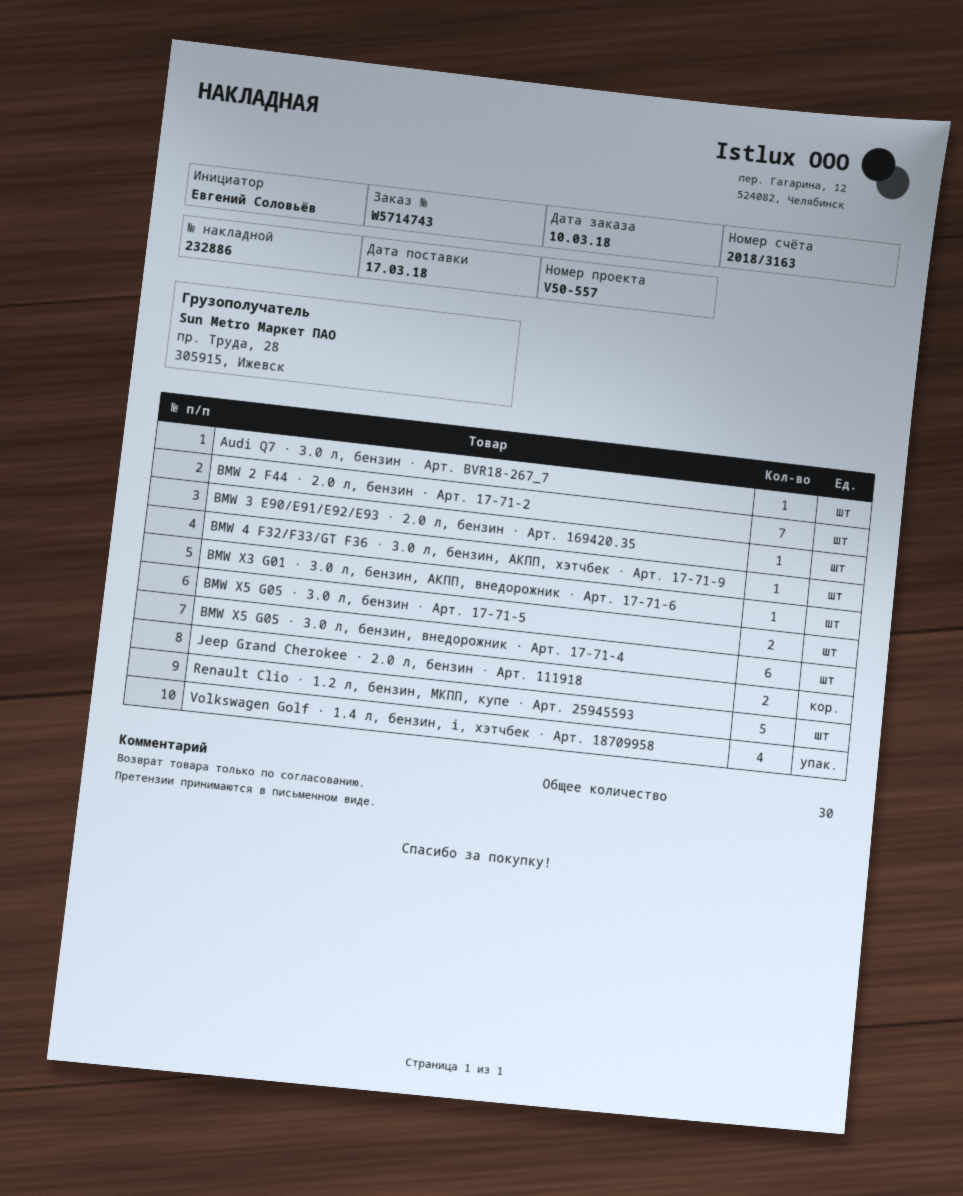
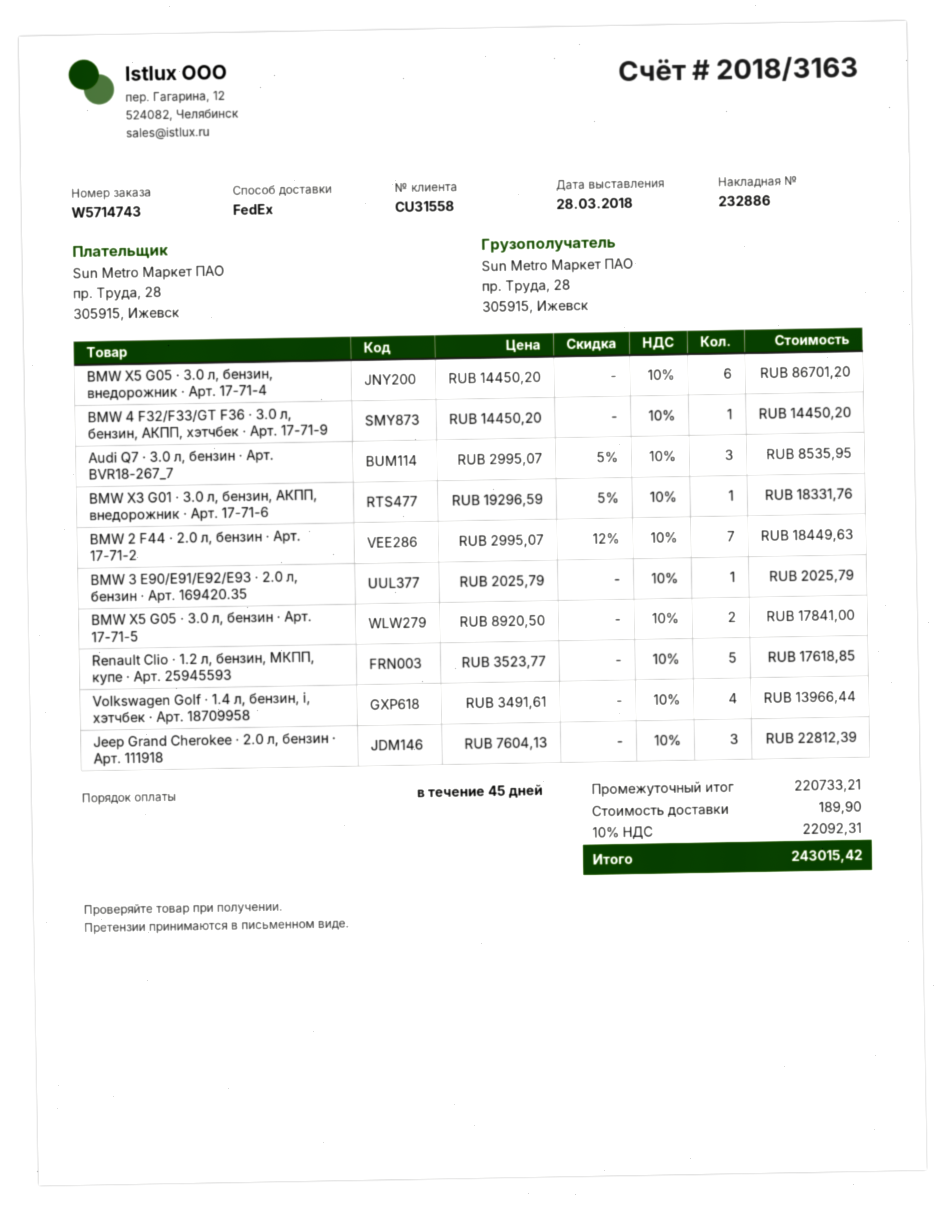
Audi Q7 · 3.0 л, бензин · Арт. BVR18-267_7: 1 -> 3
Jeep Grand Cherokee · 2.0 л, бензин · Арт. 111918: 2 -> 3

